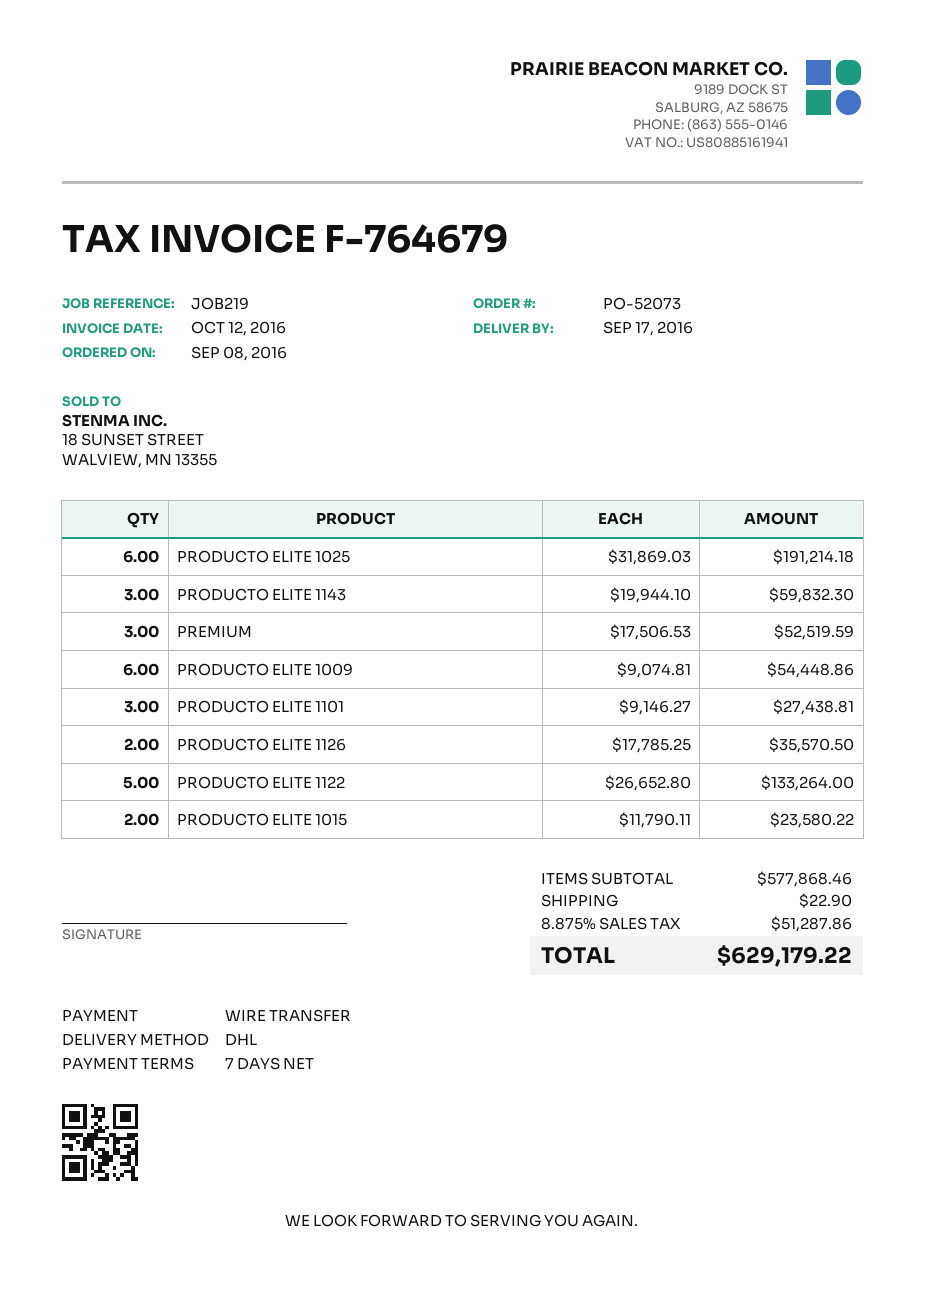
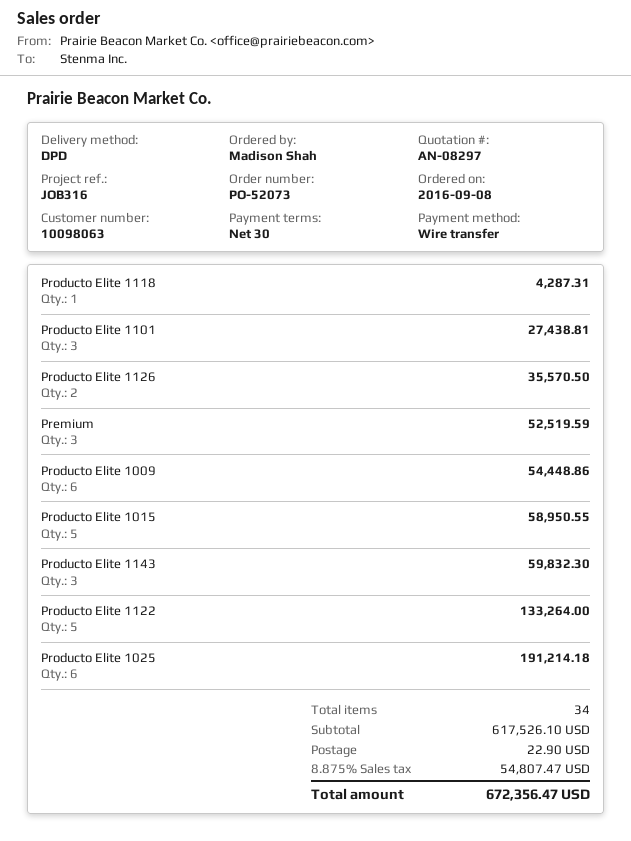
payment terms: 7 days -> 30 days
reference: JOB219 -> JOB316
shipping method: DHL -> DPD
PRODUCTO ELITE 1015: 2 for 23580.22 -> 5 for 58950.55
Producto Elite 1118: none -> 1 for 4287.31
subtotal: 577868.46 -> 617526.10
tax: 8.875% = 51287.86 -> 8.875% = 54807.47
total: 629179.22 -> 672356.47

